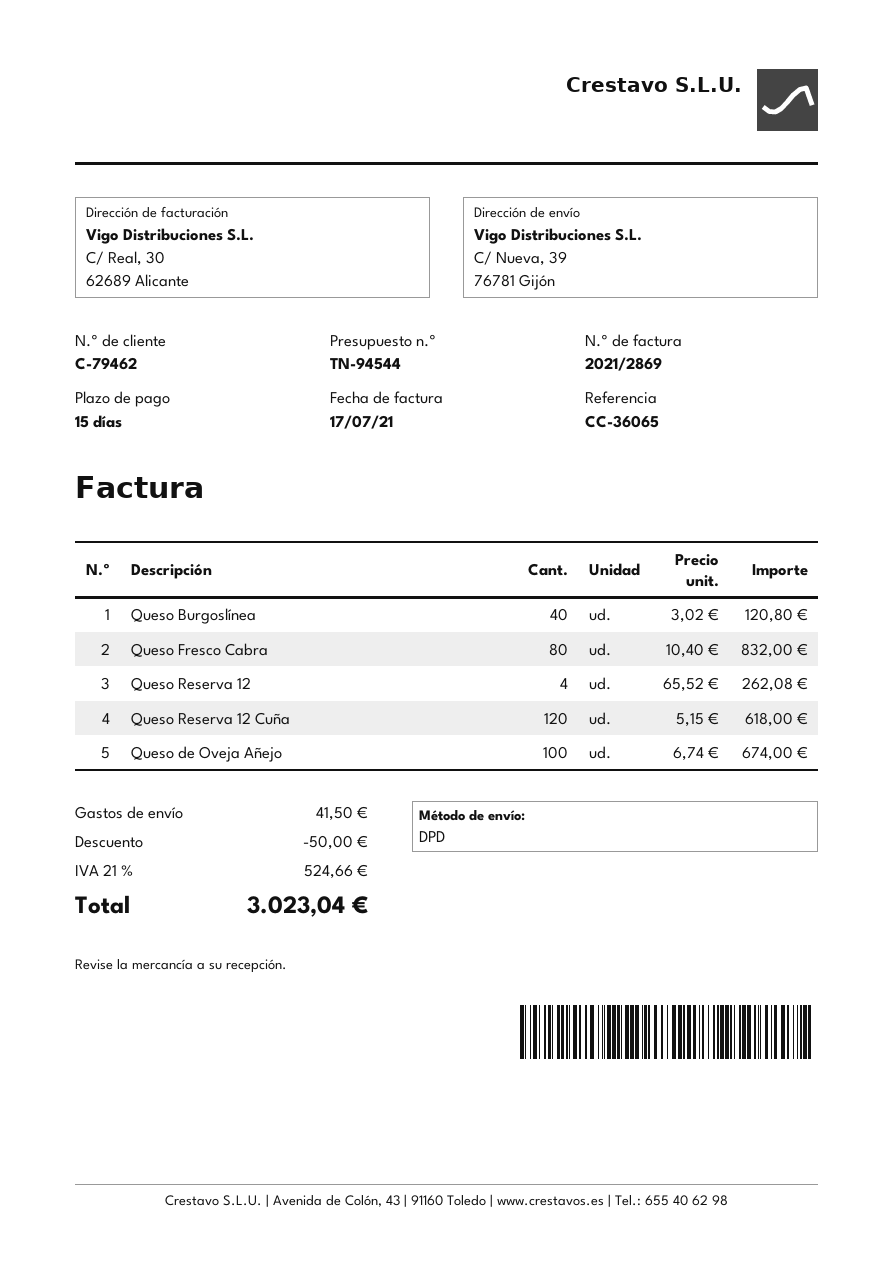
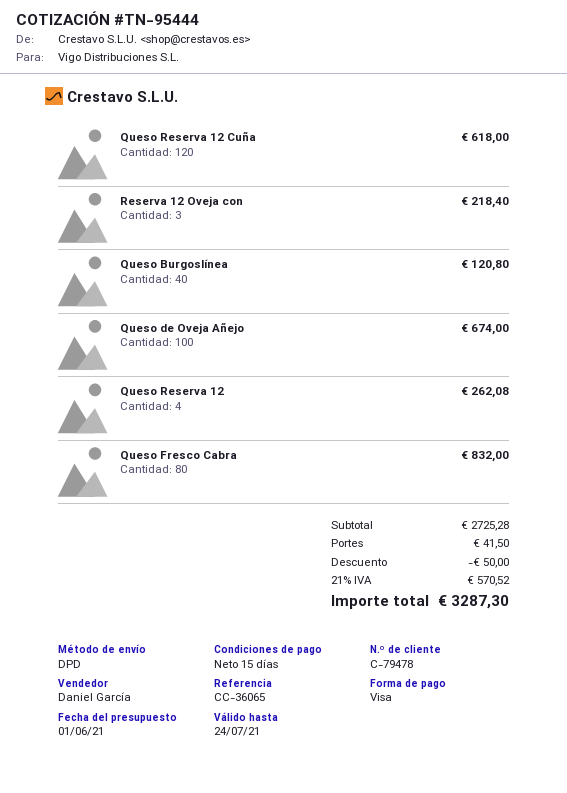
quote number: TN-94544 -> TN-95444
customer number: C-79462 -> C-79478
Reserva 12 Oveja con: none -> 3 for 218.40
tax: 21% = 524.66 -> 21% = 570.52
total: 3023.04 -> 3287.30

